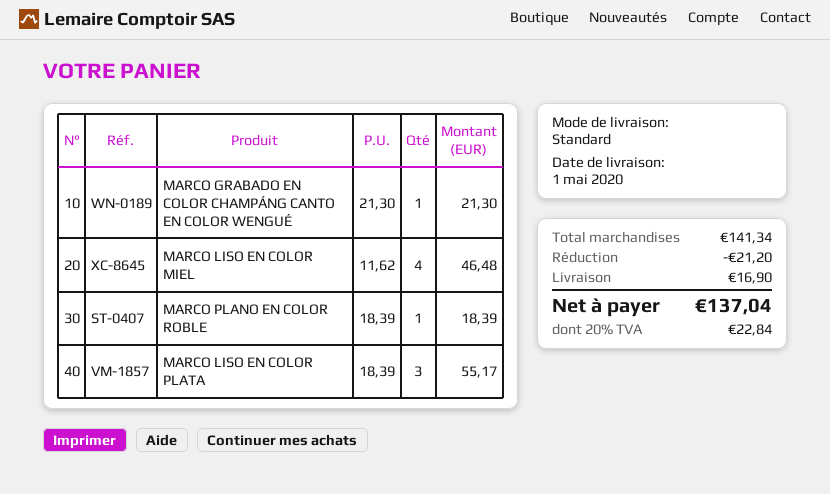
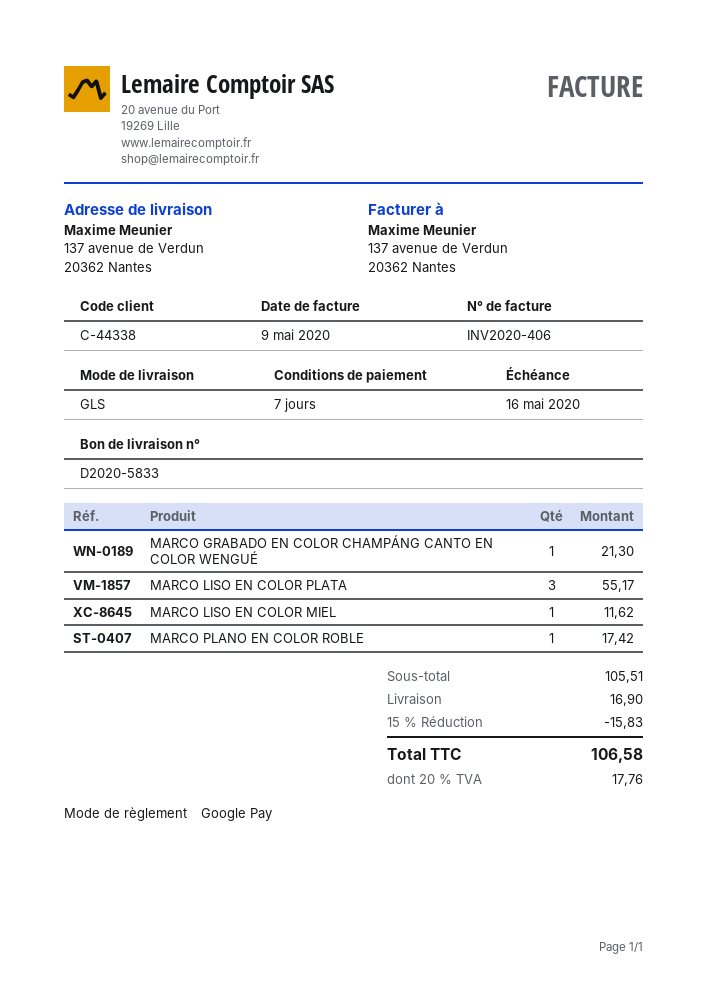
shipping method: standard -> GLS
MARCO LISO EN COLOR MIEL: 4 for 46.48 -> 1 for 11.62
MARCO PLANO EN COLOR ROBLE: 1 for 18.39 -> 1 for 17.42
subtotal: 141.34 -> 105.51
discount: 21.20 -> 15.83
tax: 20% = 22.84 -> 20% = 17.76
total: 137.04 -> 106.58

